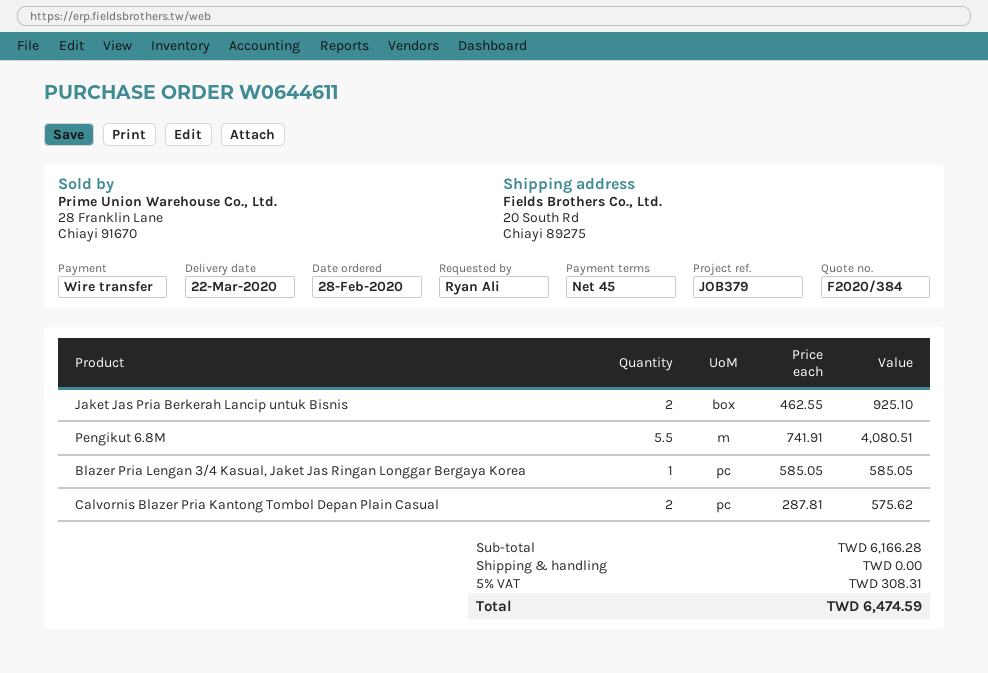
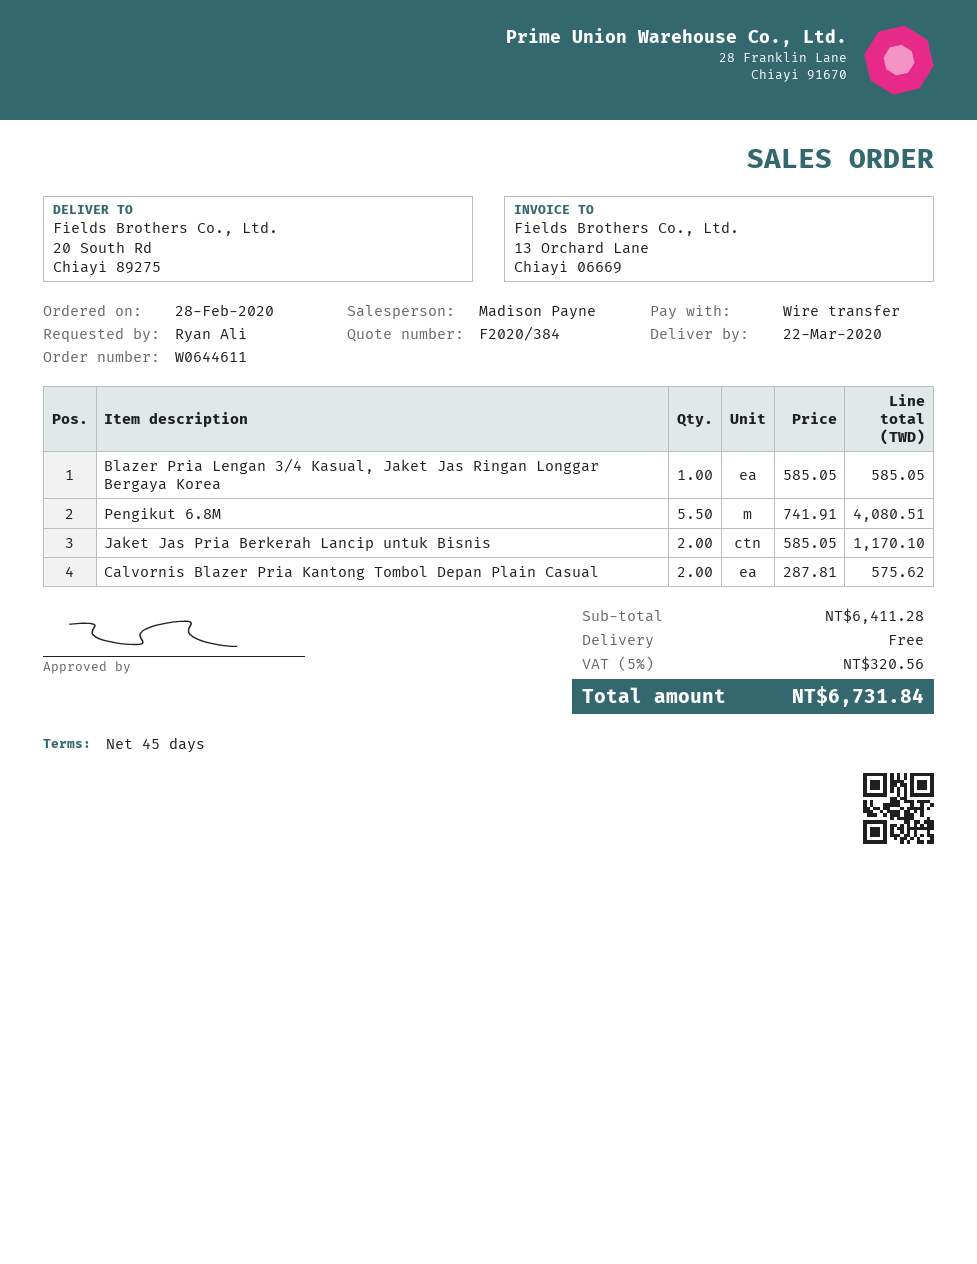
Jaket Jas Pria Berkerah Lancip untuk Bisnis: 2 x 462.55 = 925.10 -> 2 x 585.05 = 1170.10
subtotal: 6166.28 -> 6411.28
tax: 5% = 308.31 -> 5% = 320.56
total: 6474.59 -> 6731.84

